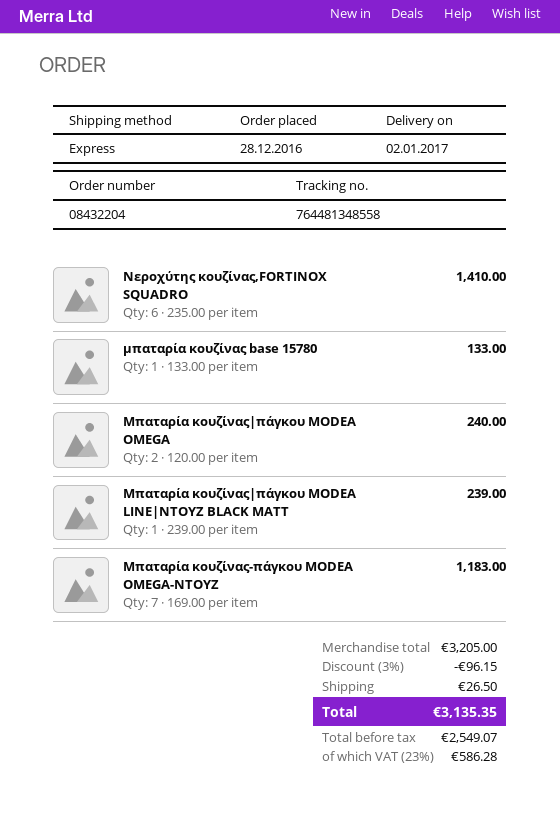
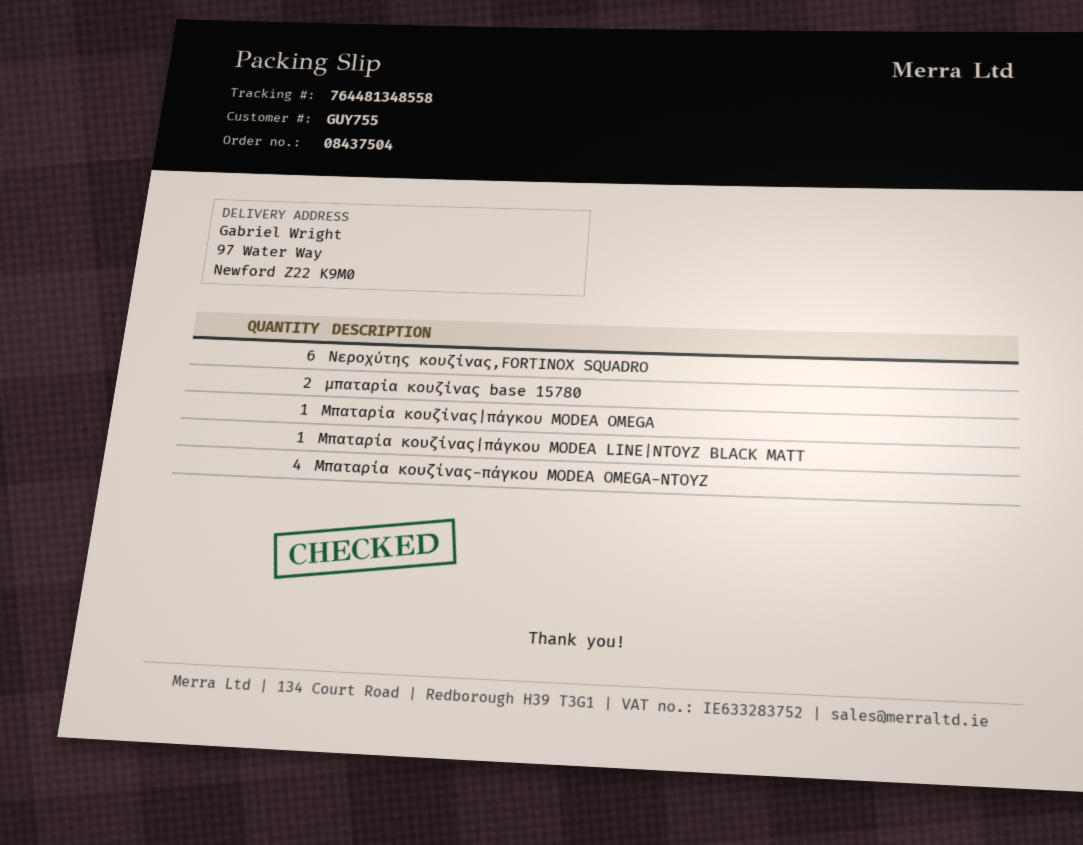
order number: 08432204 -> 08437504
μπαταρία κουζίνας base 15780: 1 -> 2
Μπαταρία κουζίνας|πάγκου MODEA OMEGA: 2 -> 1
Μπαταρία κουζίνας-πάγκου MODEA OMEGA-NTOYZ: 7 -> 4

